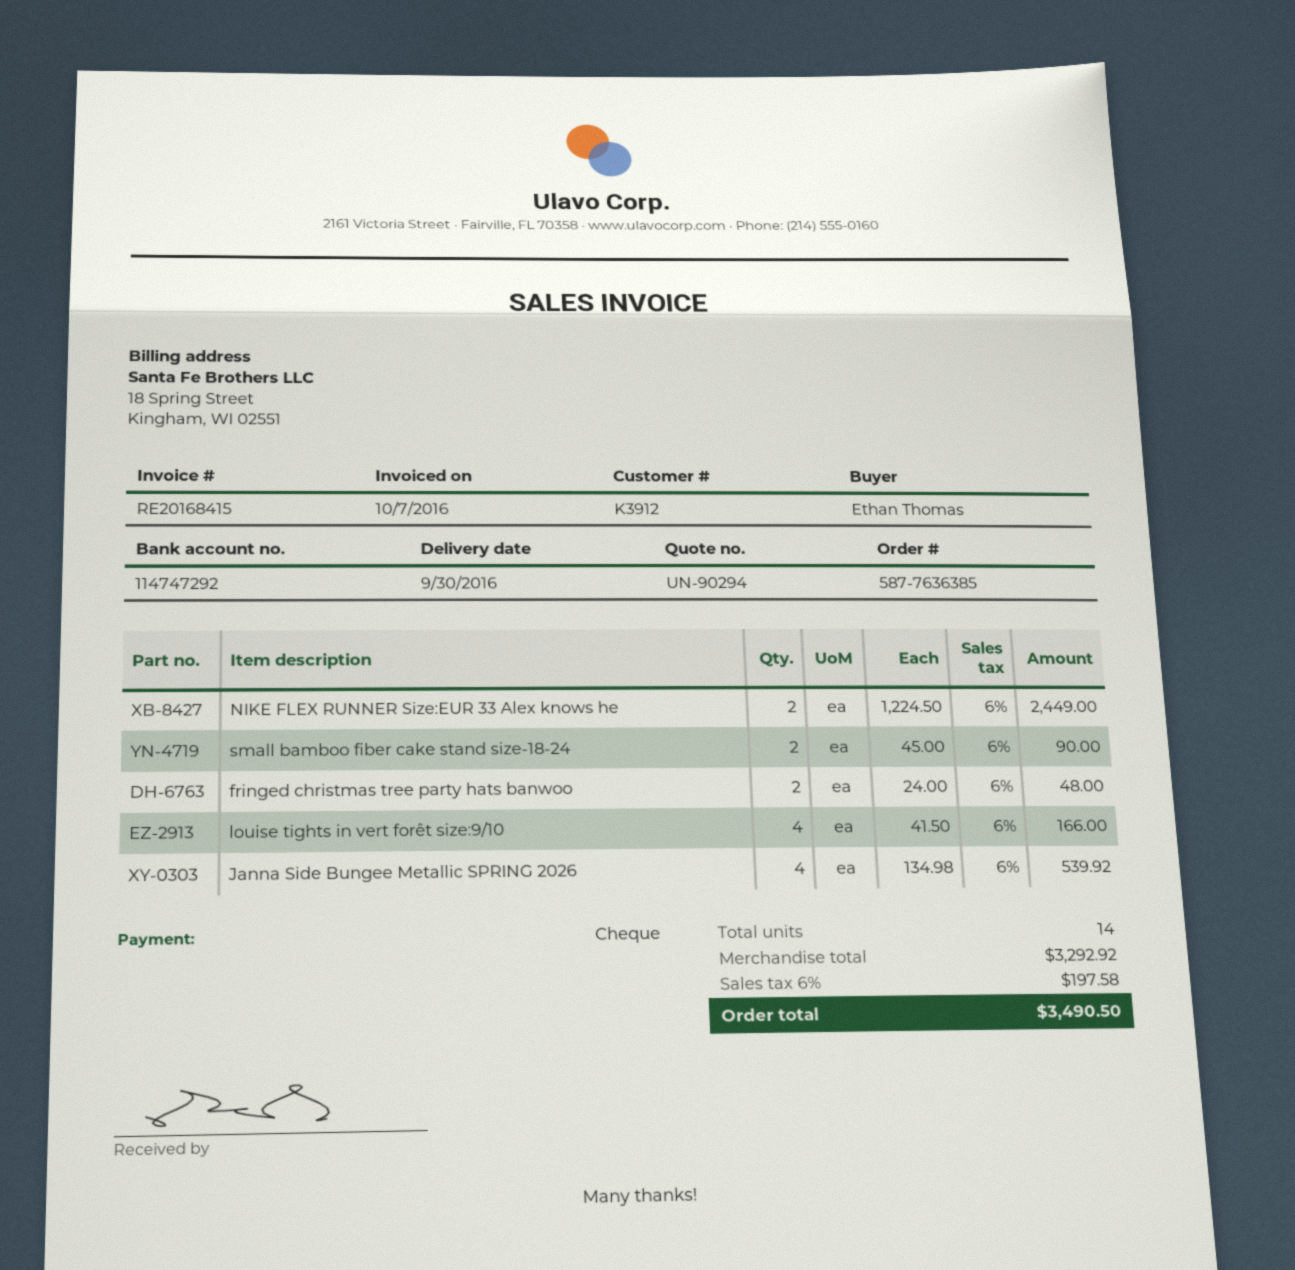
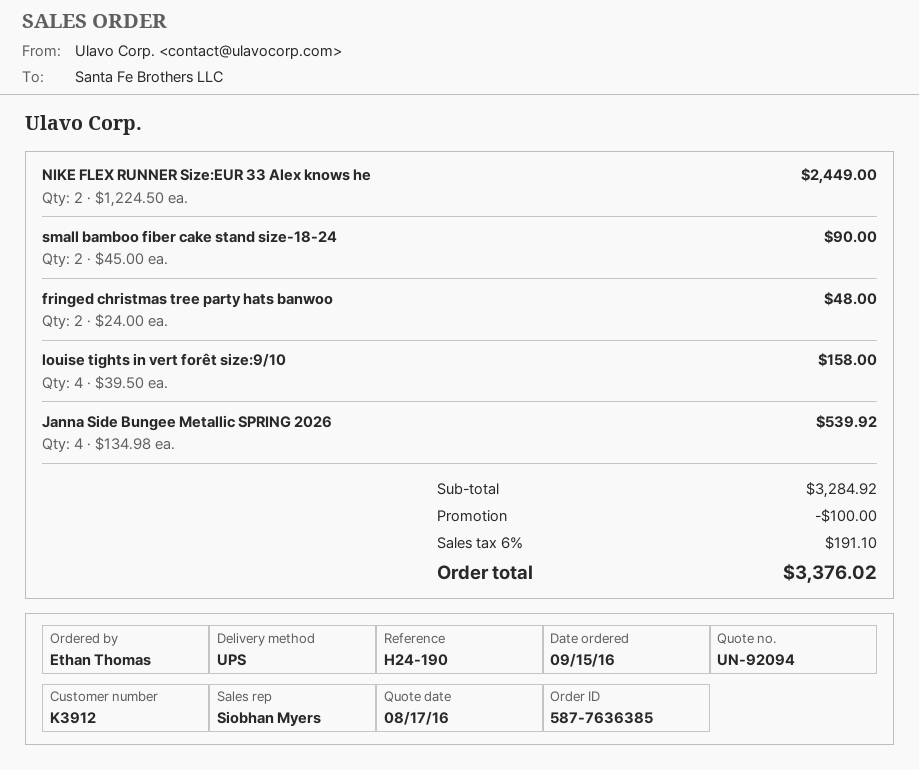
quote number: UN-90294 -> UN-92094
louise tights in vert forêt size:9/10: 4 x 41.50 = 166.00 -> 4 x 39.50 = 158.00
subtotal: 3292.92 -> 3284.92
discount: none -> 100.00
tax: 6% = 197.58 -> 6% = 191.10
total: 3490.50 -> 3376.02

